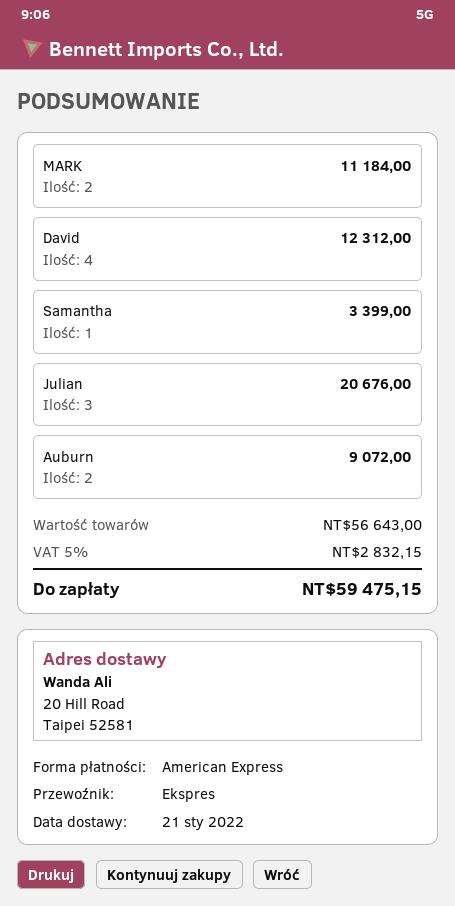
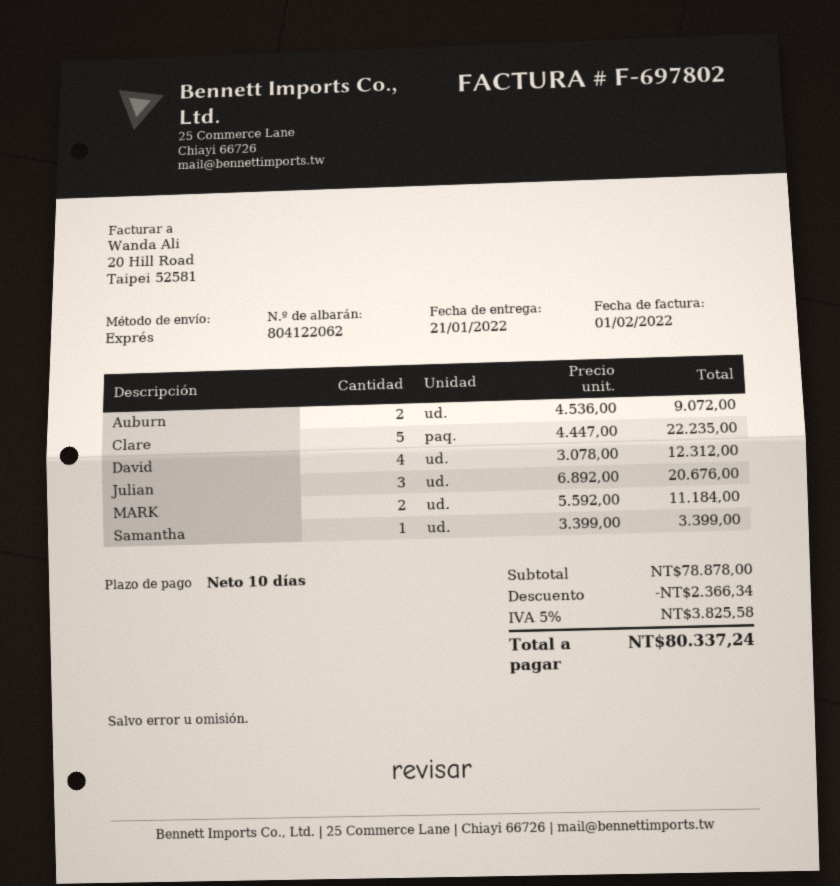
Clare: none -> 5 for 22235.00
subtotal: 56643.00 -> 78878.00
discount: none -> 2366.34
tax: 5% = 2832.15 -> 5% = 3825.58
total: 59475.15 -> 80337.24

